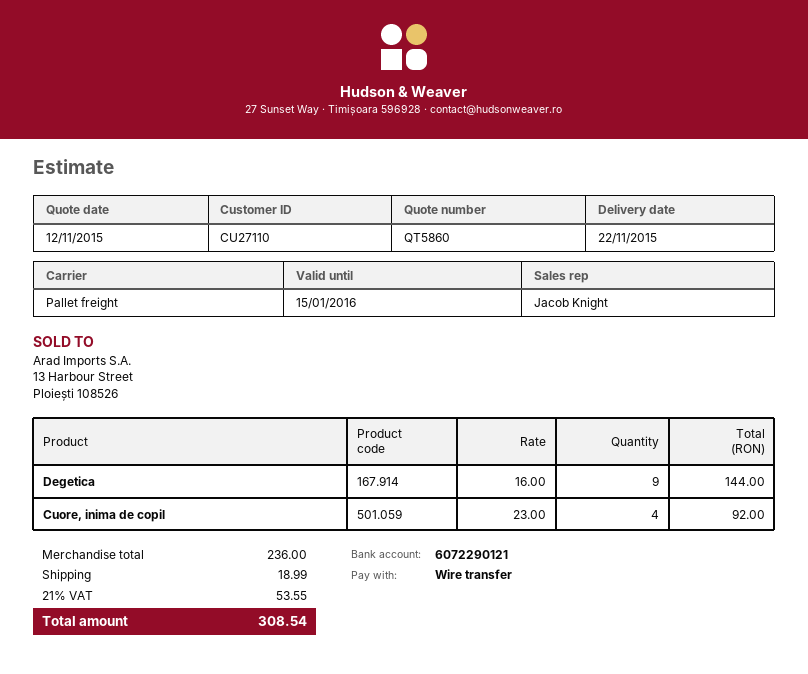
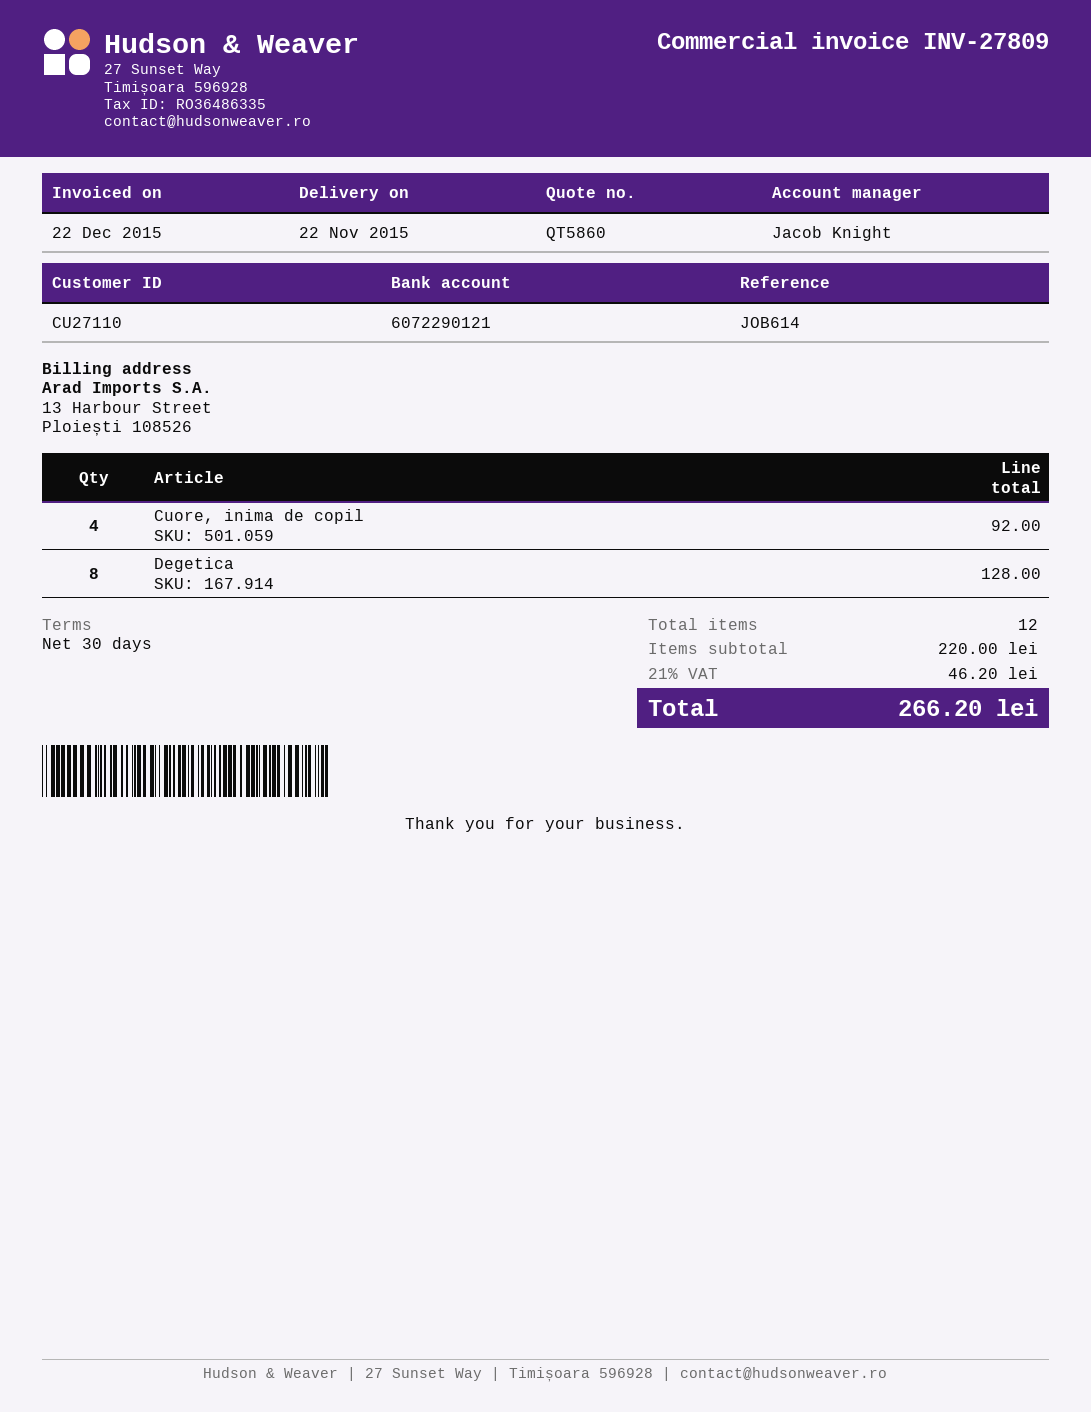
Degetica: 9 for 144.00 -> 8 for 128.00
subtotal: 236.00 -> 220.00
shipping: 18.99 -> none
tax: 21% = 53.55 -> 21% = 46.20
total: 308.54 -> 266.20

